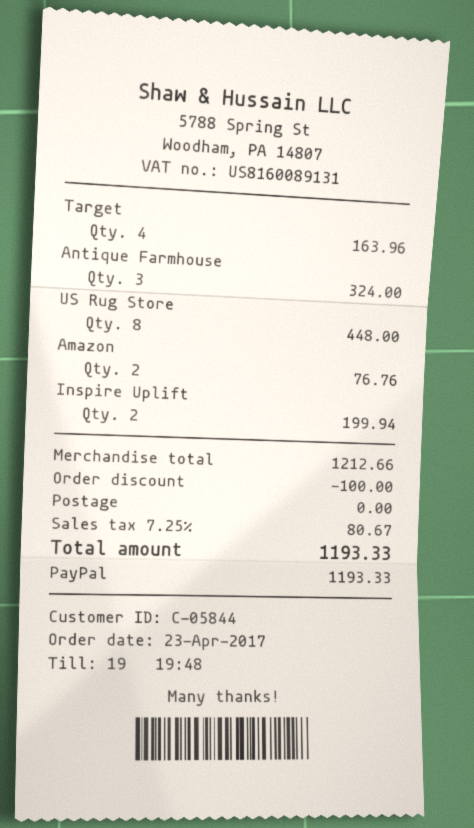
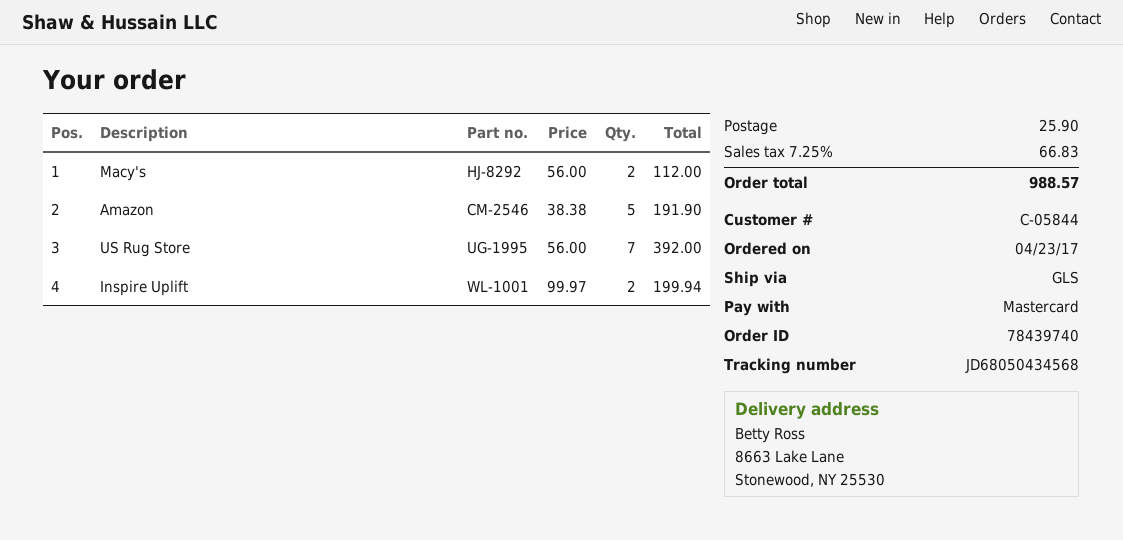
payment method: PayPal -> Mastercard
Target: 4 for 163.96 -> none
Antique Farmhouse: 3 for 324.00 -> none
US Rug Store: 8 for 448.00 -> 7 for 392.00
Amazon: 2 for 76.76 -> 5 for 191.90
Macy's: none -> 2 for 112.00
discount: 100.00 -> none
shipping: 0.00 -> 25.90
tax: 7.25% = 80.67 -> 7.25% = 66.83
total: 1193.33 -> 988.57

